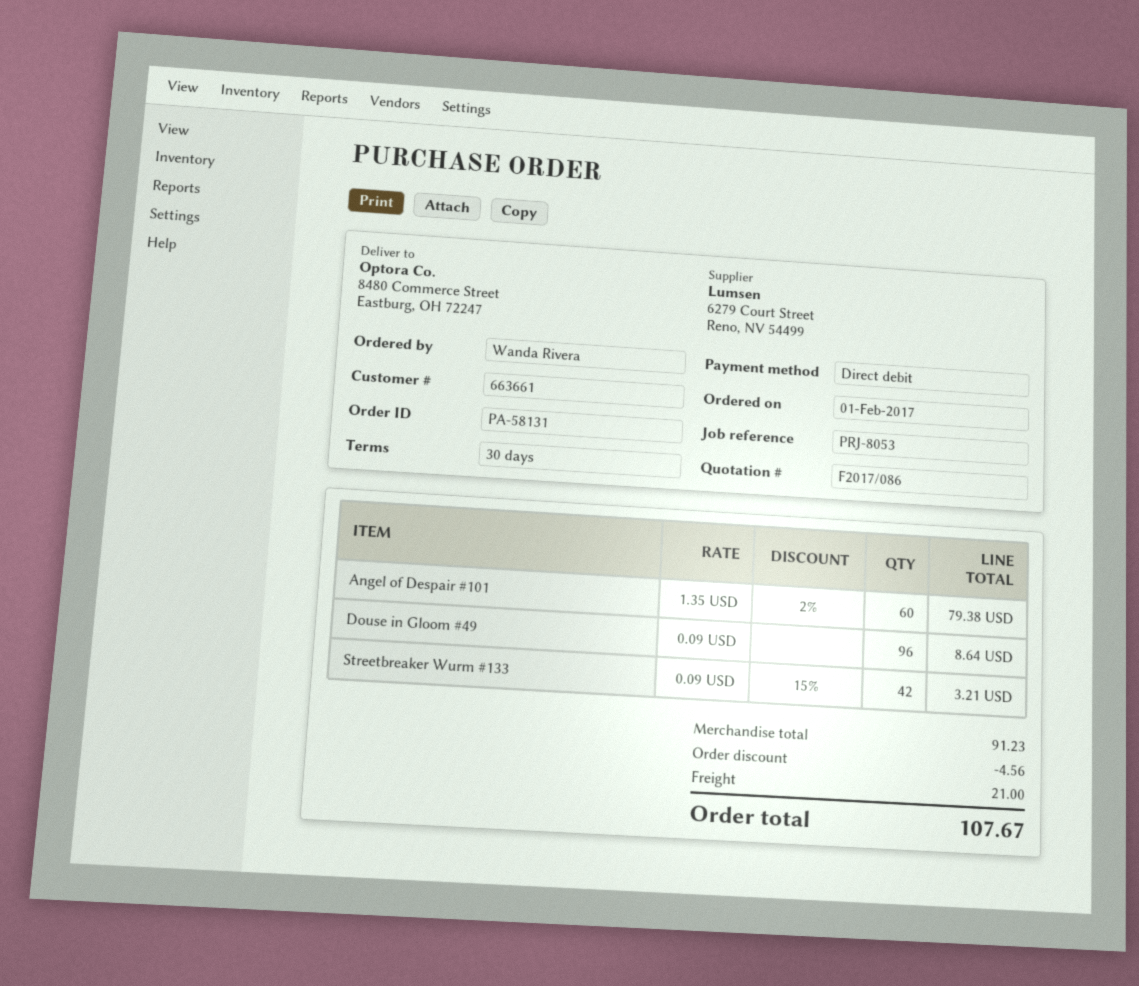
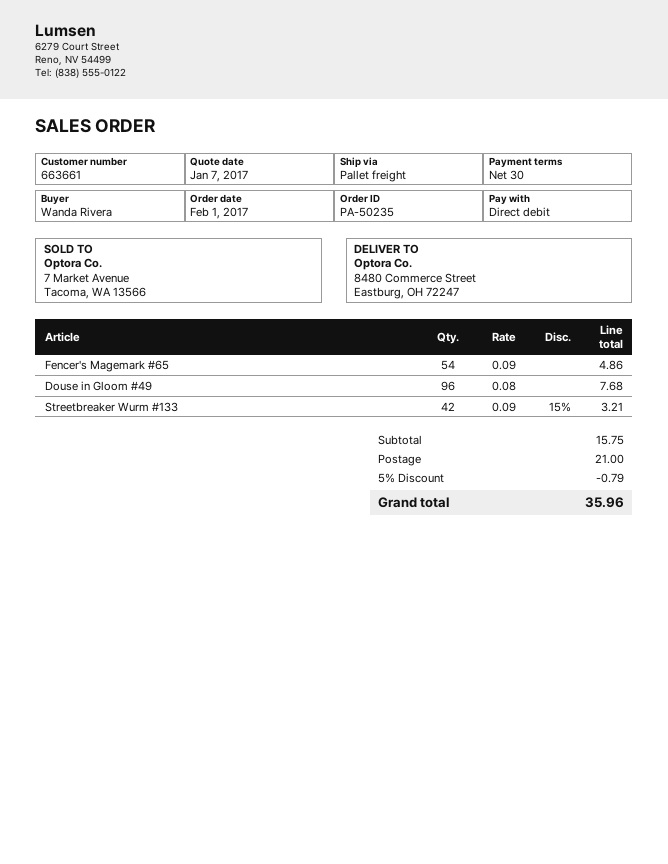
order number: PA-58131 -> PA-50235
Angel of Despair #101: 60 x 1.35 - 2% = 79.38 -> none
Douse in Gloom #49: 96 x 0.09 = 8.64 -> 96 x 0.08 = 7.68
Fencer's Magemark #65: none -> 54 x 0.09 = 4.86
subtotal: 91.23 -> 15.75
discount: 4.56 -> 0.79
total: 107.67 -> 35.96

